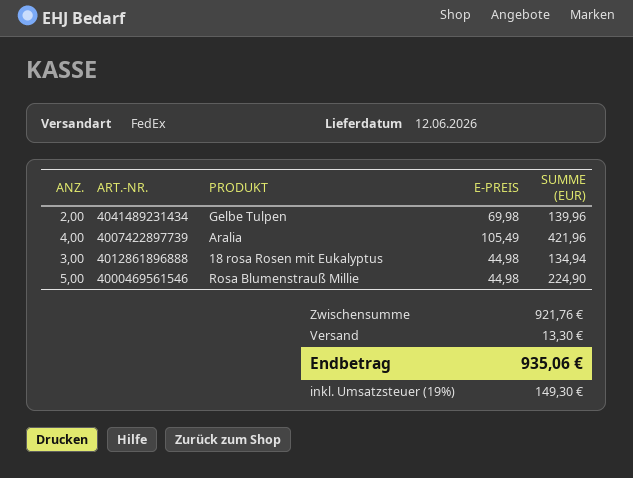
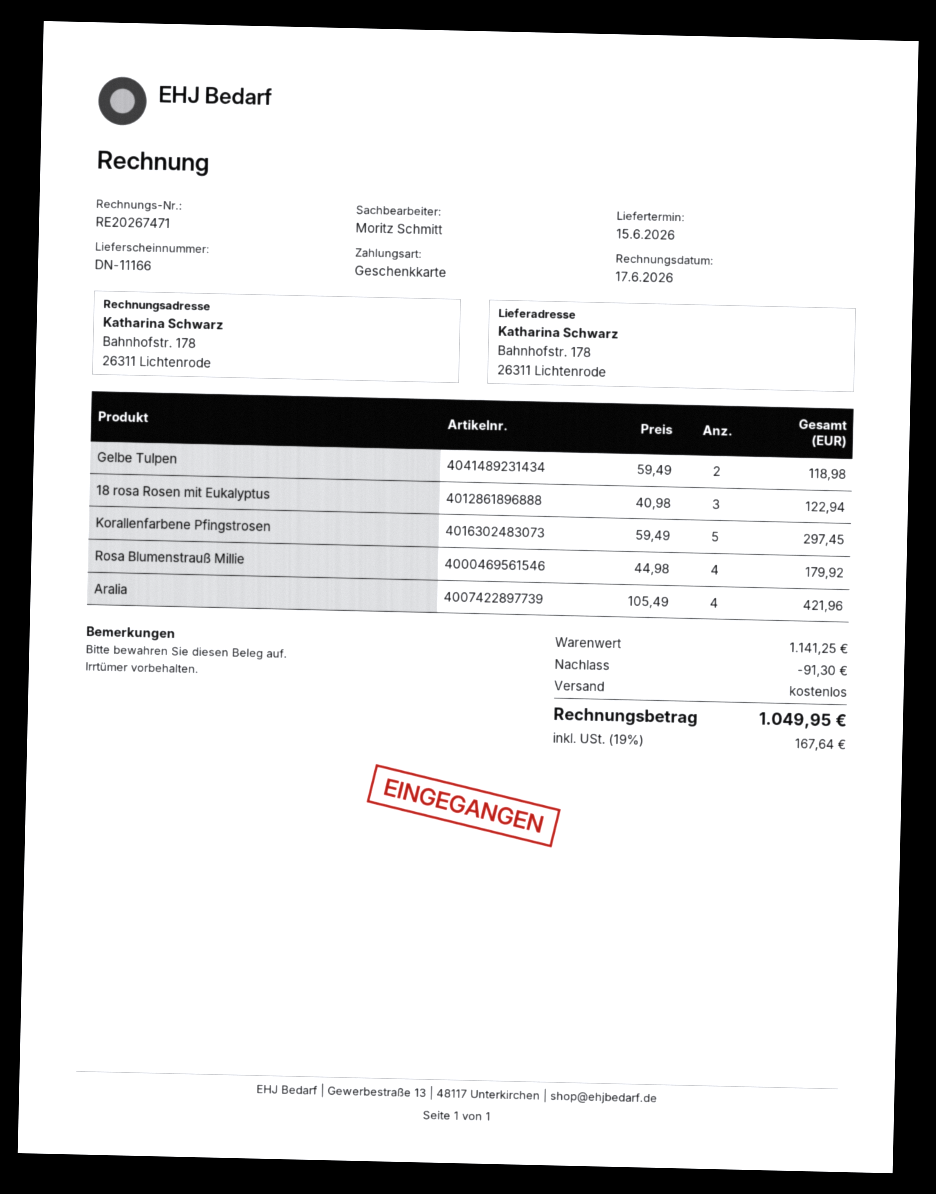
delivery date: 2026-06-12 -> 2026-06-15
Gelbe Tulpen: 2 x 69.98 = 139.96 -> 2 x 59.49 = 118.98
18 rosa Rosen mit Eukalyptus: 3 x 44.98 = 134.94 -> 3 x 40.98 = 122.94
Rosa Blumenstrauß Millie: 5 x 44.98 = 224.90 -> 4 x 44.98 = 179.92
Korallenfarbene Pfingstrosen: none -> 5 x 59.49 = 297.45
subtotal: 921.76 -> 1141.25
discount: none -> 91.30
shipping: 13.30 -> 0.00
tax: 19% = 149.30 -> 19% = 167.64
total: 935.06 -> 1049.95

